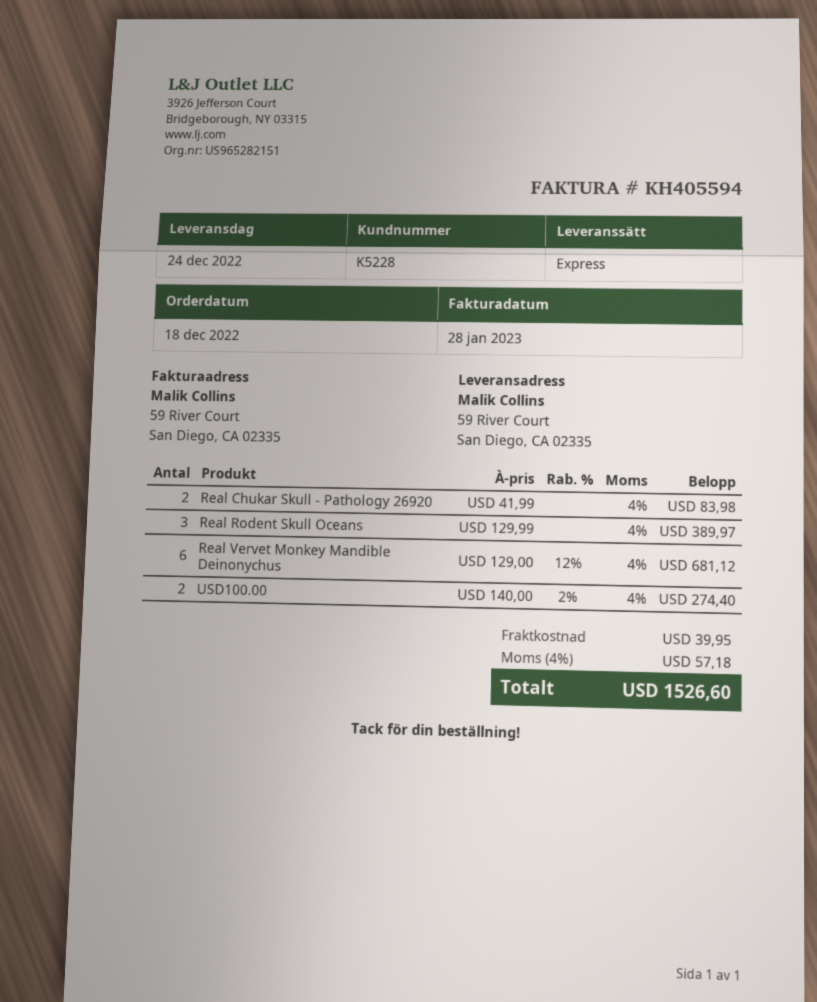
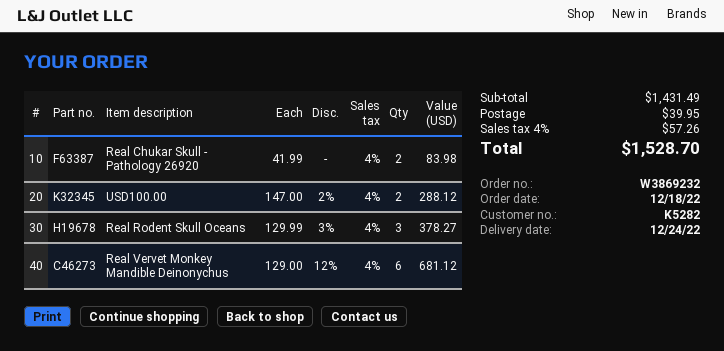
customer number: K5228 -> K5282
Real Rodent Skull Oceans: 3 x 129.99 = 389.97 -> 3 x 129.99 - 3% = 378.27
USD100.00: 2 x 140.00 - 2% = 274.40 -> 2 x 147.00 - 2% = 288.12
tax: 4% = 57.18 -> 4% = 57.26
total: 1526.60 -> 1528.70

